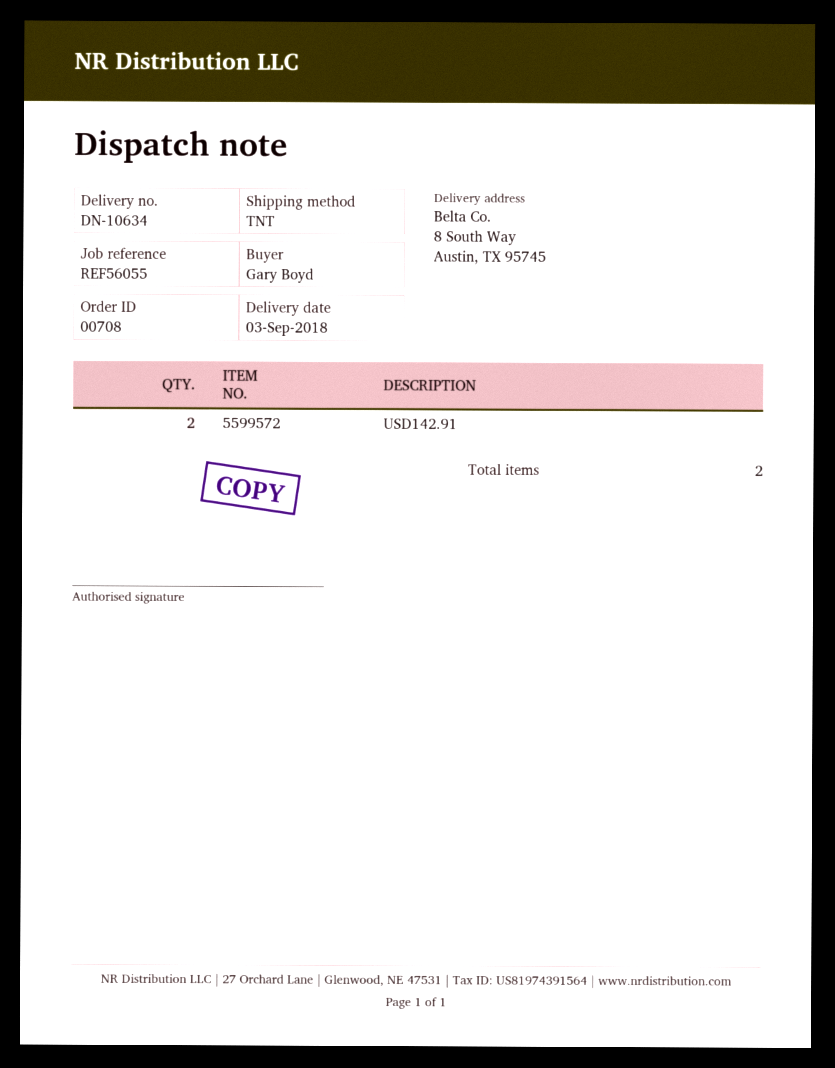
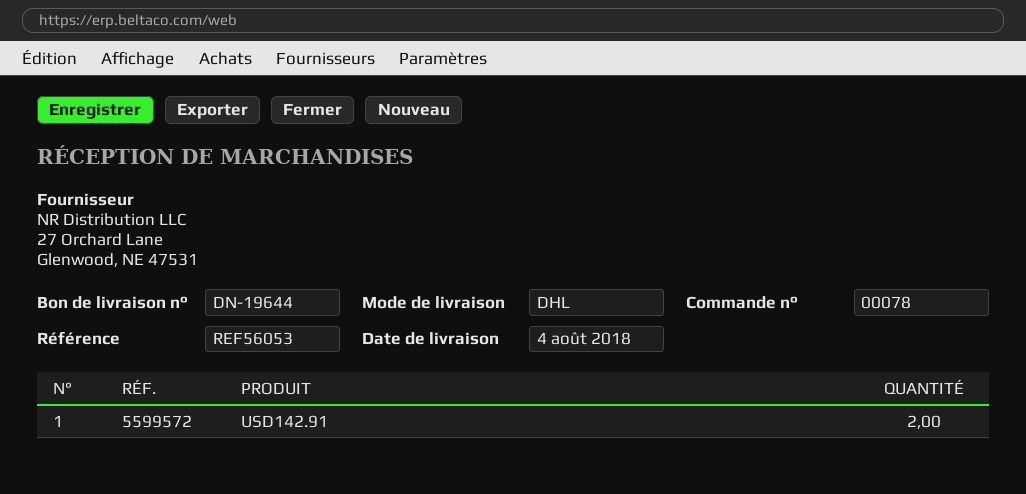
order number: 00708 -> 00078
delivery note number: DN-10634 -> DN-19644
delivery date: 2018-09-03 -> 2018-08-04
reference: REF56055 -> REF56053
shipping method: TNT -> DHL

